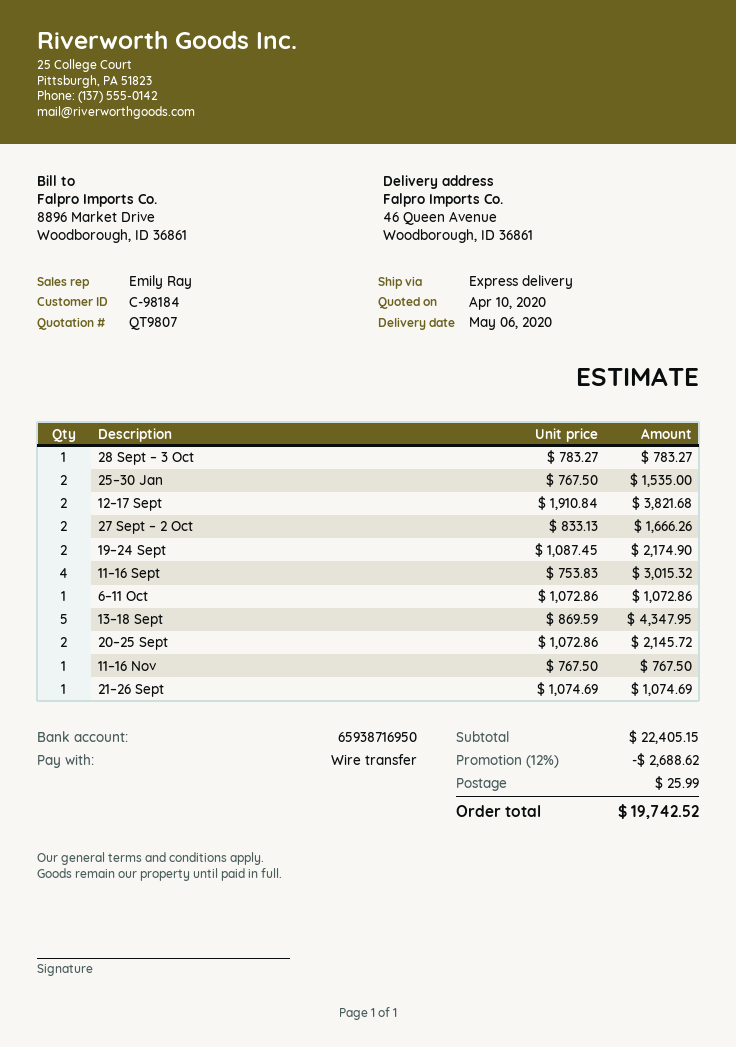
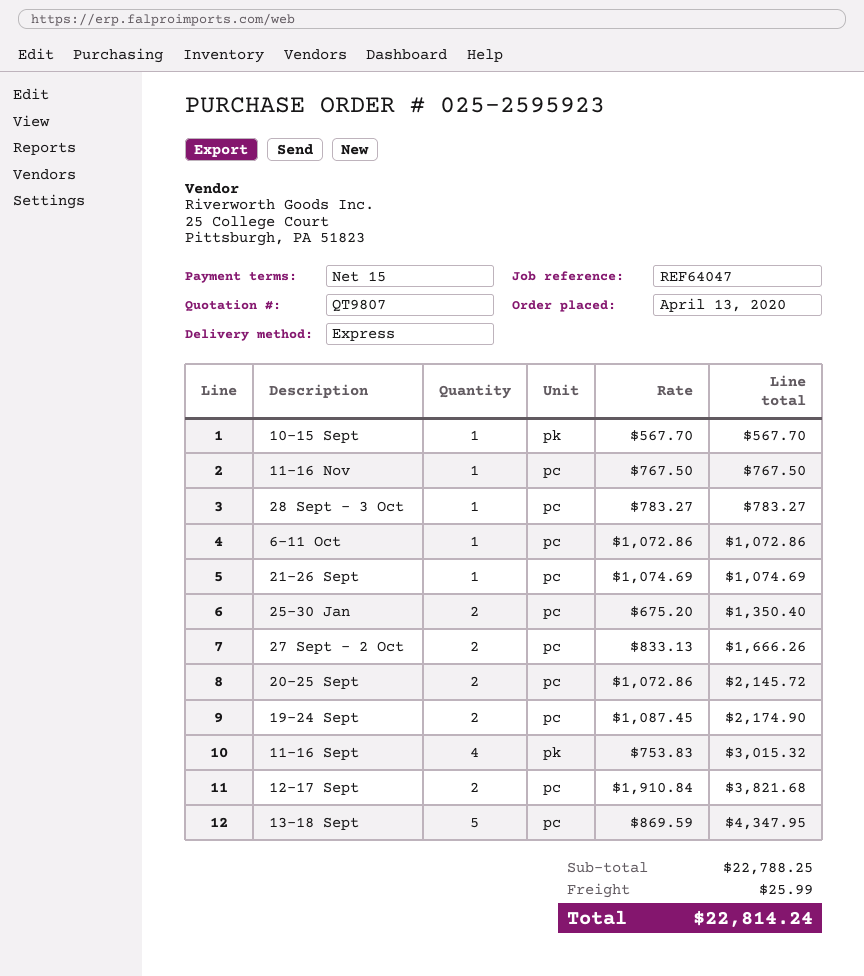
25–30 Jan: 2 x 767.50 = 1535.00 -> 2 x 675.20 = 1350.40
10–15 Sept: none -> 1 x 567.70 = 567.70
subtotal: 22405.15 -> 22788.25
discount: 12% = 2688.62 -> none
total: 19742.52 -> 22814.24

